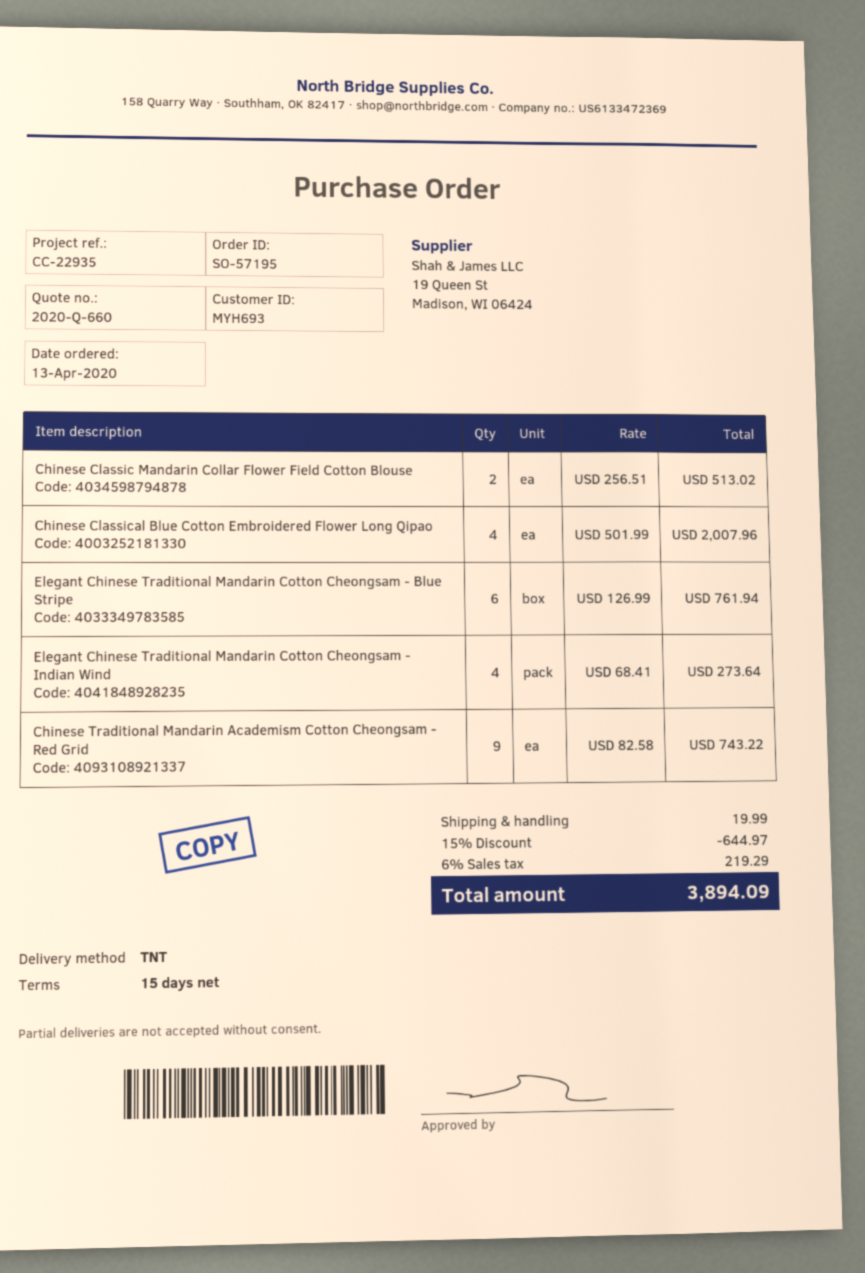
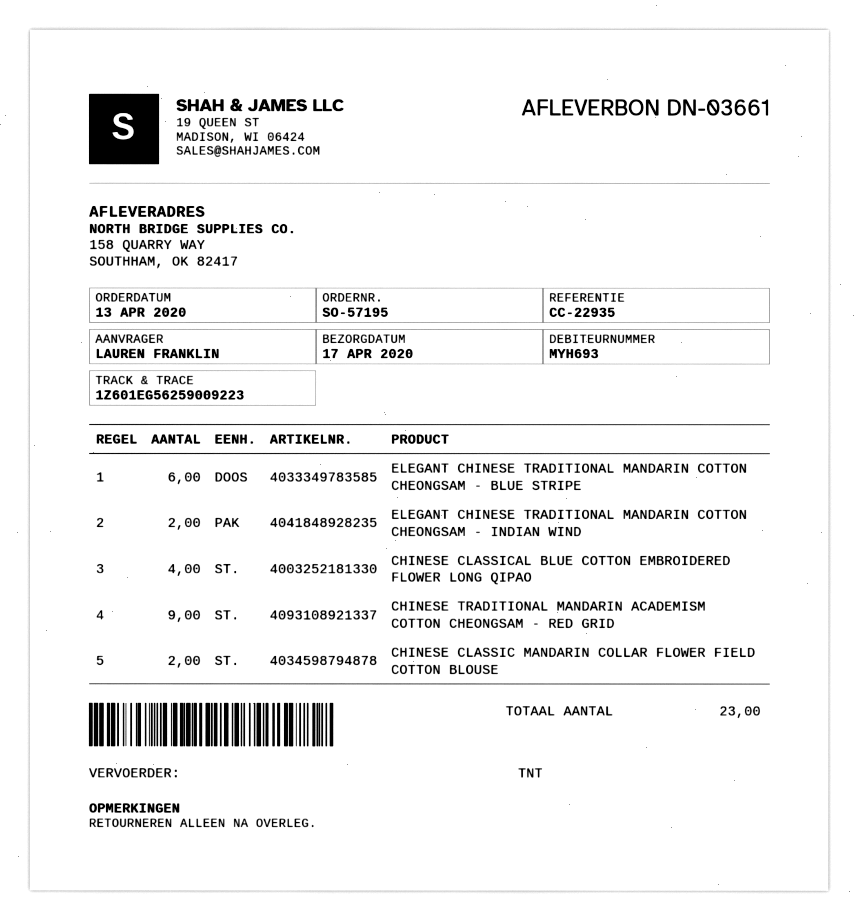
Elegant Chinese Traditional Mandarin Cotton Cheongsam - Indian Wind: 4 -> 2

